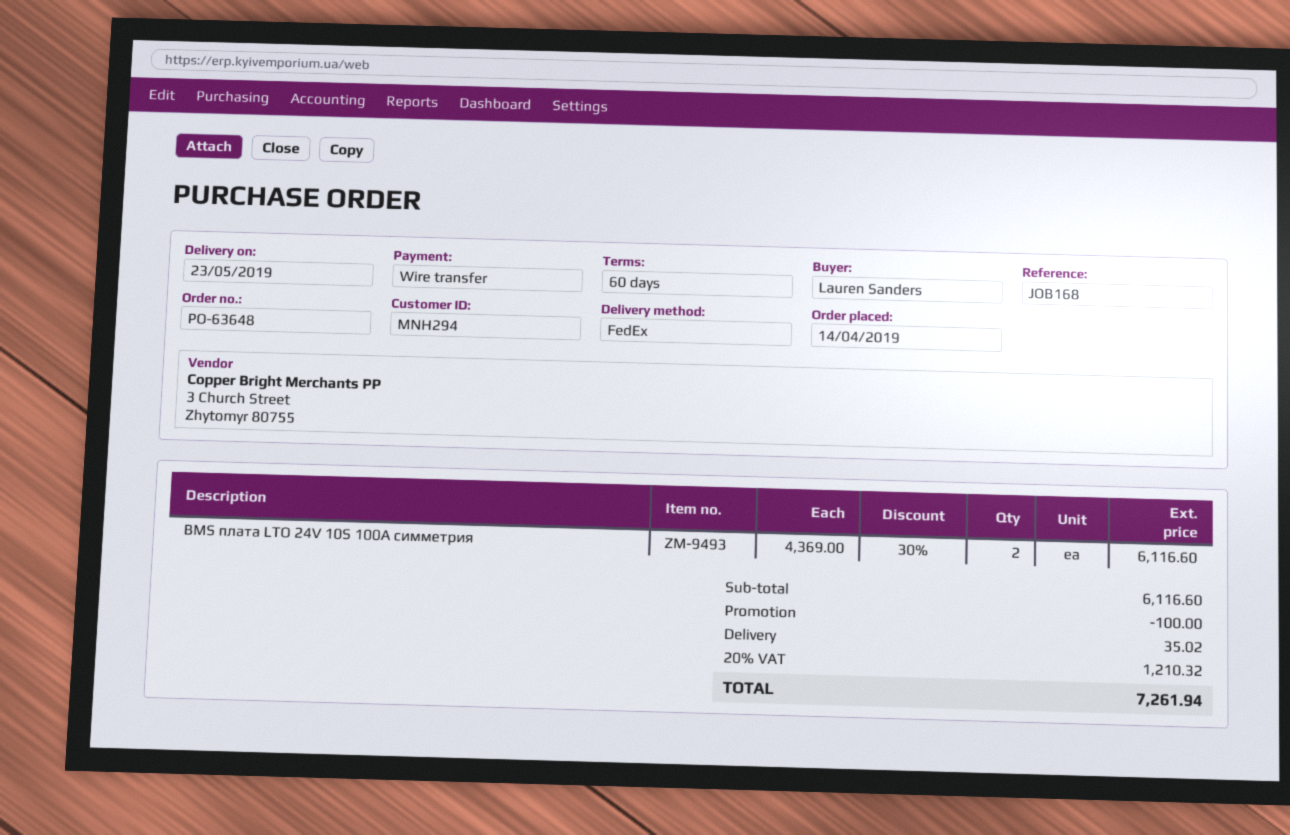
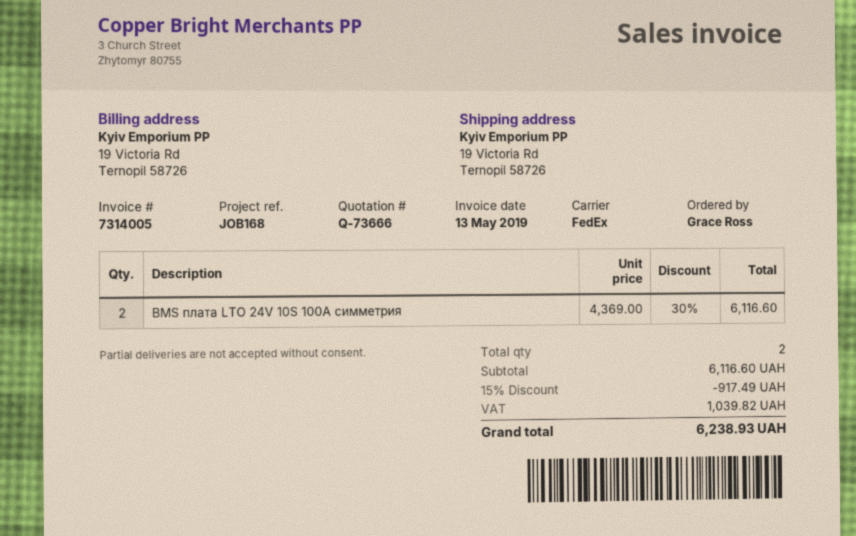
ordered by: Lauren Sanders -> Grace Ross
discount: 100.00 -> 917.49
shipping: 35.02 -> none
tax: 1210.32 -> 1039.82
total: 7261.94 -> 6238.93

